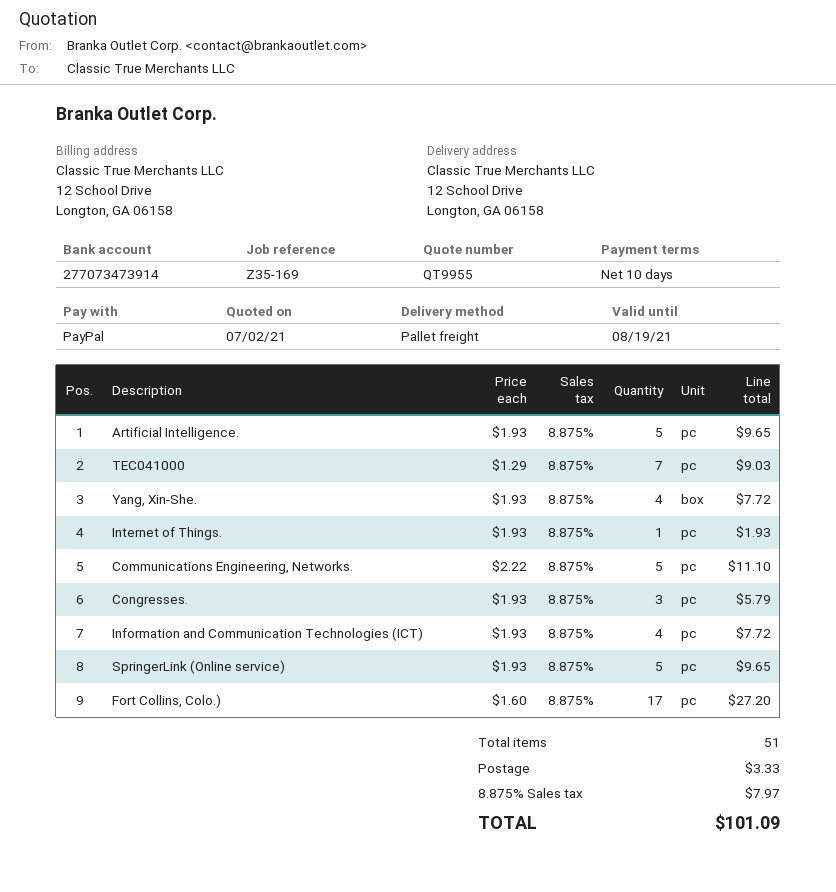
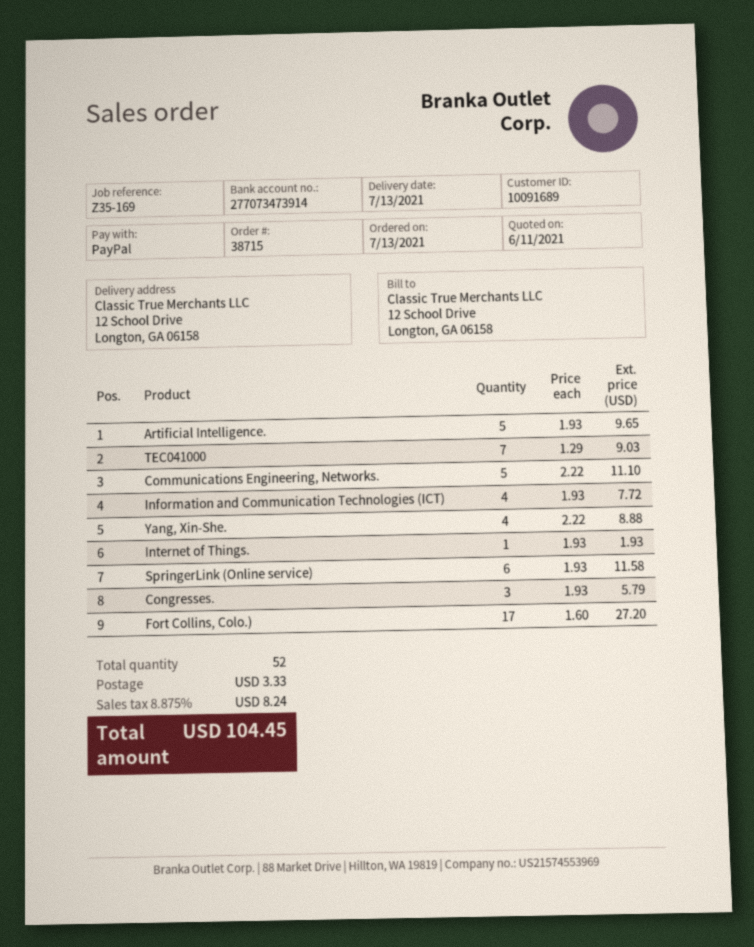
quote date: 2021-07-02 -> 2021-06-11
Yang, Xin-She.: 4 x 1.93 = 7.72 -> 4 x 2.22 = 8.88
SpringerLink (Online service): 5 x 1.93 = 9.65 -> 6 x 1.93 = 11.58
total quantity: 51 -> 52
tax: 8.875% = 7.97 -> 8.875% = 8.24
total: 101.09 -> 104.45

